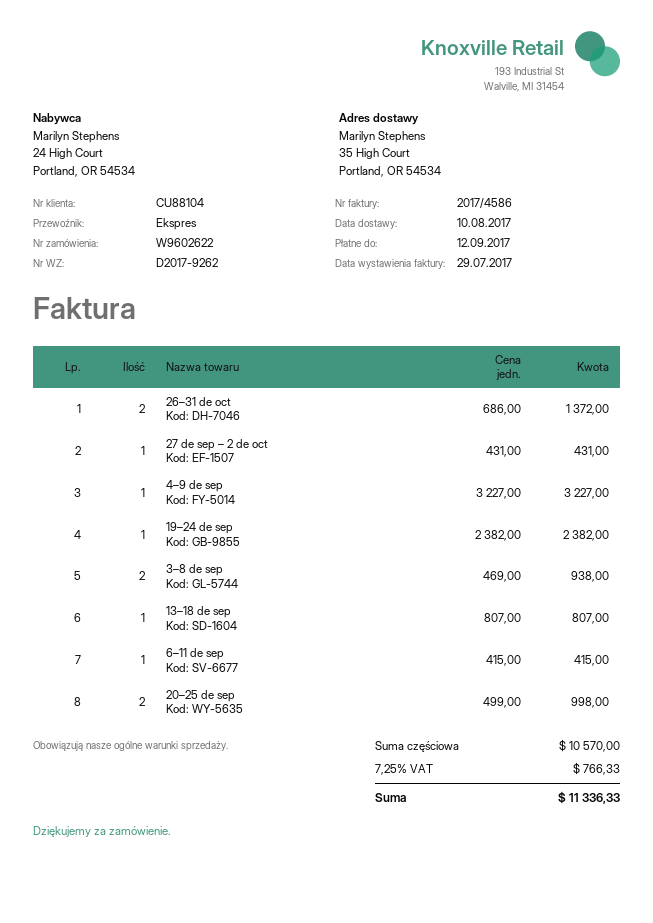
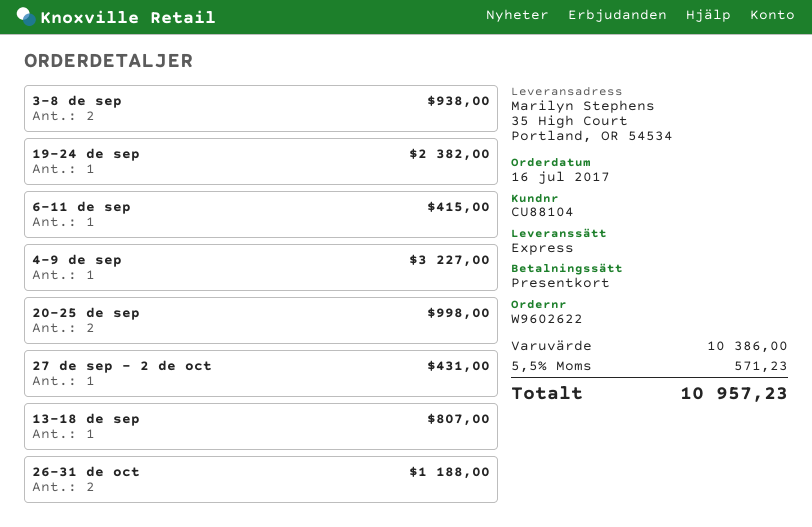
26–31 de oct: 2 for 1372.00 -> 2 for 1188.00
subtotal: 10570.00 -> 10386.00
tax: 7.25% = 766.33 -> 5.5% = 571.23
total: 11336.33 -> 10957.23

